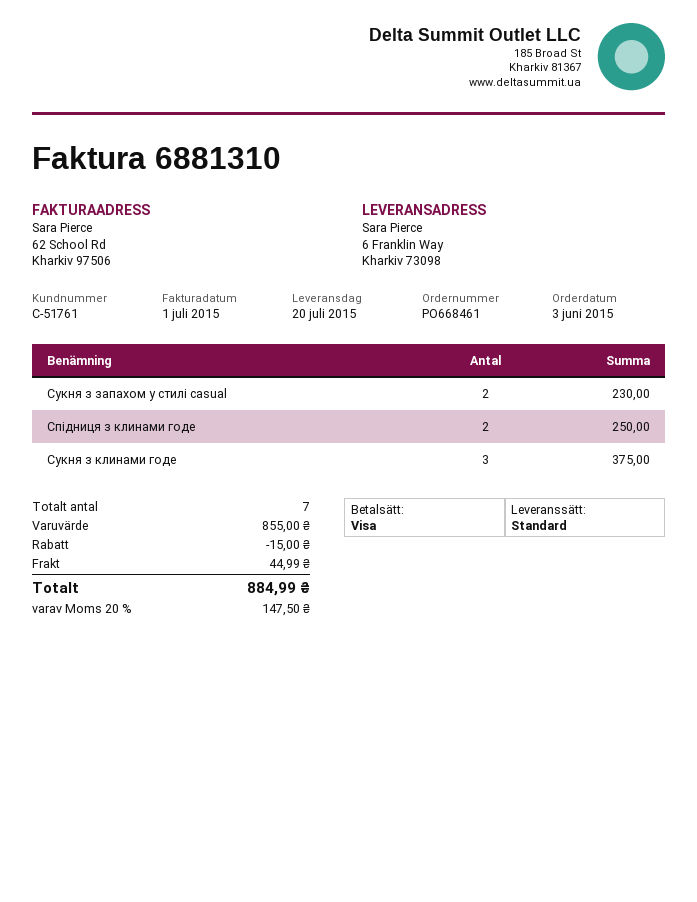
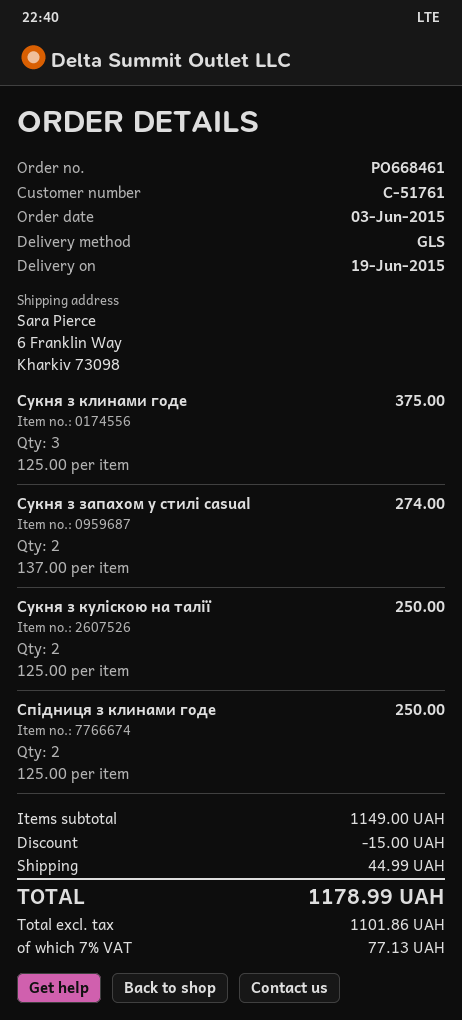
delivery date: 2015-07-20 -> 2015-06-19
shipping method: standard -> GLS
Сукня з запахом у стилі casual: 2 for 230.00 -> 2 for 274.00
Сукня з куліскою на талії: none -> 2 for 250.00
subtotal: 855.00 -> 1149.00
tax: 20% = 147.50 -> 7% = 77.13
total: 884.99 -> 1178.99

